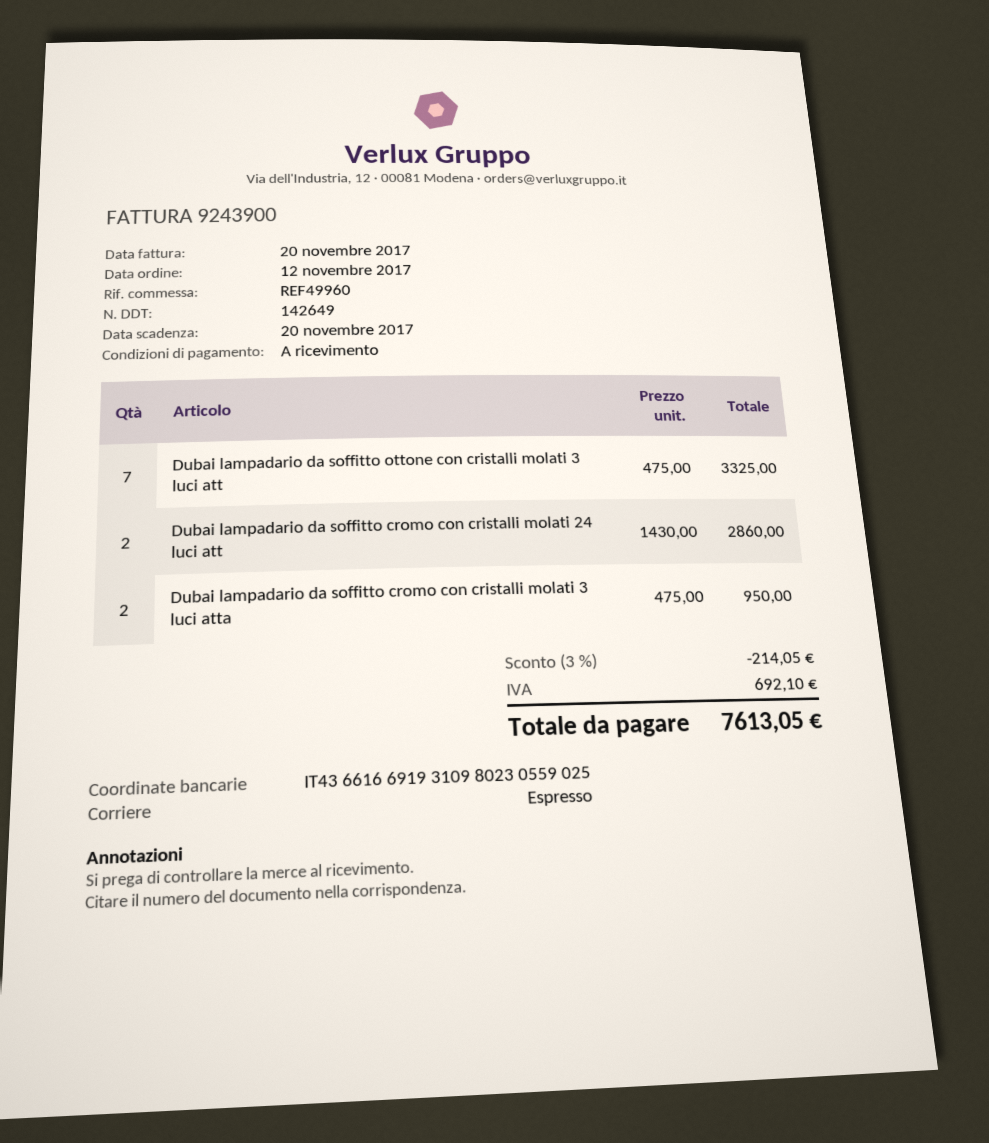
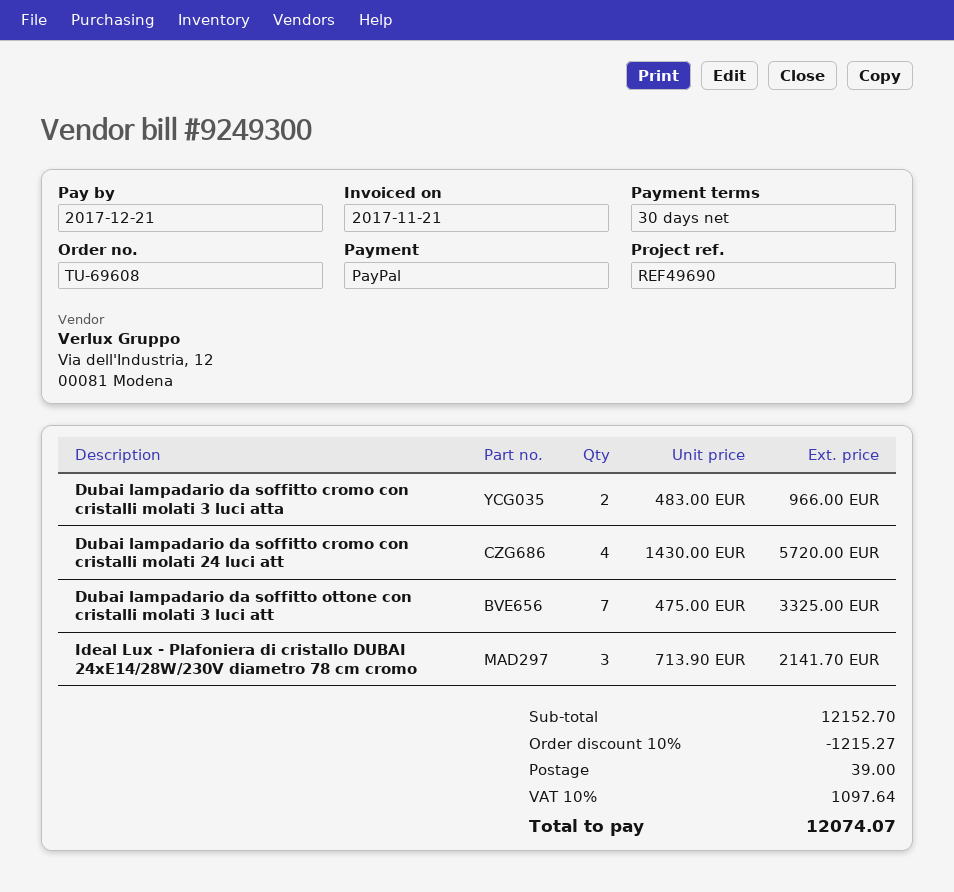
invoice number: 9243900 -> 9249300
invoice date: 2017-11-20 -> 2017-11-21
payment terms: on receipt -> 30 days
due date: 2017-11-20 -> 2017-12-21
reference: REF49960 -> REF49690
Dubai lampadario da soffitto cromo con cristalli molati 24 luci att: 2 x 1430.00 = 2860.00 -> 4 x 1430.00 = 5720.00
Dubai lampadario da soffitto cromo con cristalli molati 3 luci atta: 2 x 475.00 = 950.00 -> 2 x 483.00 = 966.00
Ideal Lux - Plafoniera di cristallo DUBAI 24xE14/28W/230V diametro 78 cm cromo: none -> 3 x 713.90 = 2141.70
discount: 3% = 214.05 -> 10% = 1215.27
shipping: none -> 39.00
tax: 692.10 -> 1097.64
total: 7613.05 -> 12074.07

